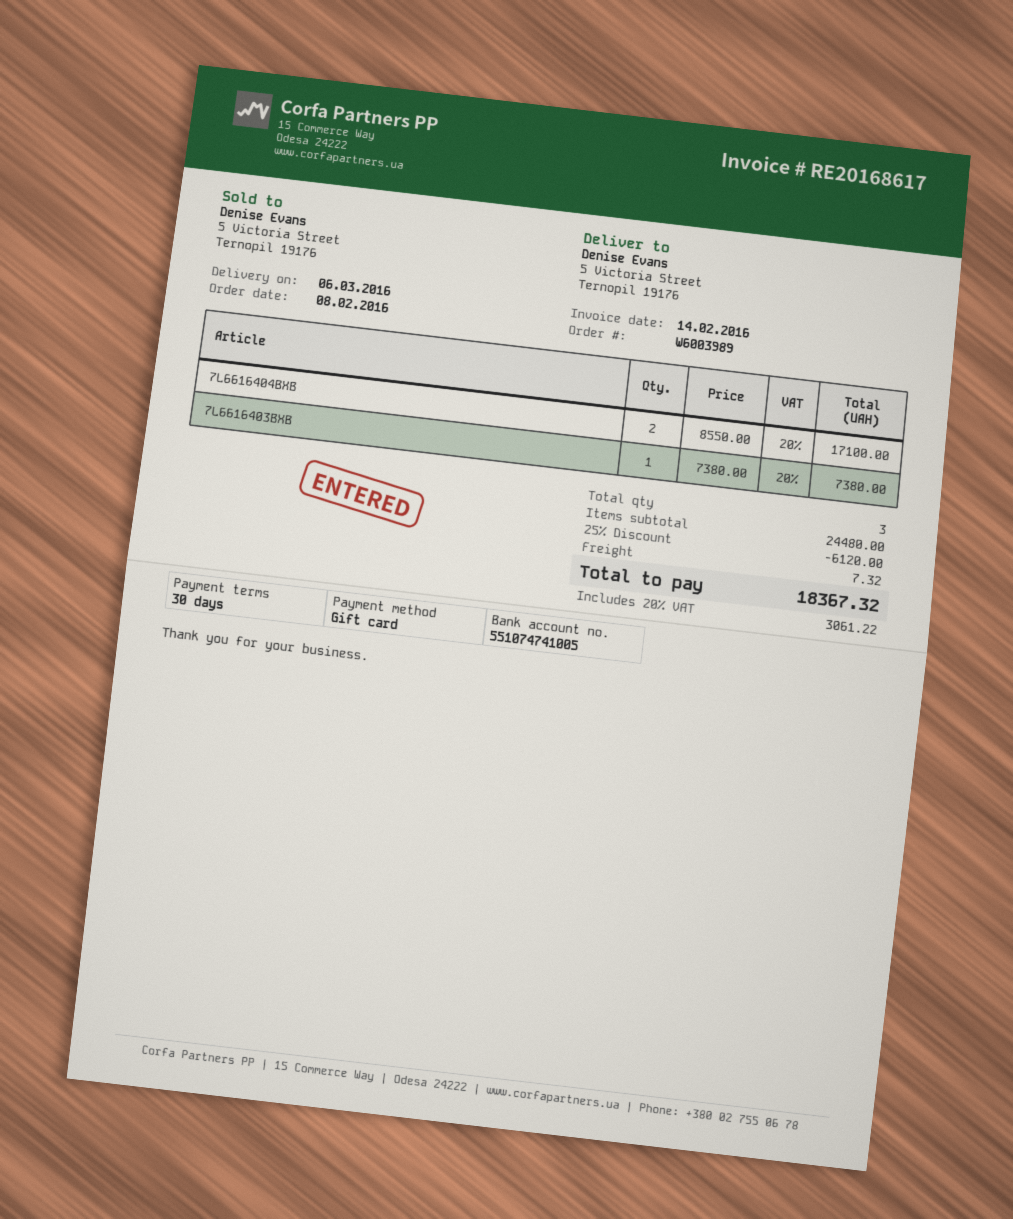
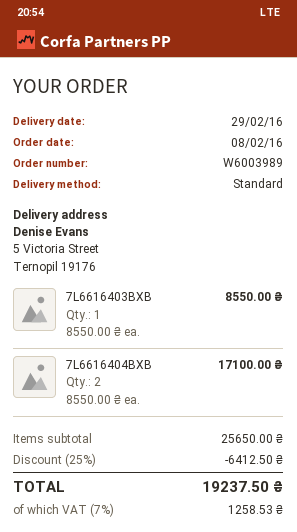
delivery date: 2016-03-06 -> 2016-02-29
7L6616403BXB: 1 x 7380.00 = 7380.00 -> 1 x 8550.00 = 8550.00
subtotal: 24480.00 -> 25650.00
discount: 25% = 6120.00 -> 25% = 6412.50
shipping: 7.32 -> none
tax: 20% = 3061.22 -> 7% = 1258.53
total: 18367.32 -> 19237.50

